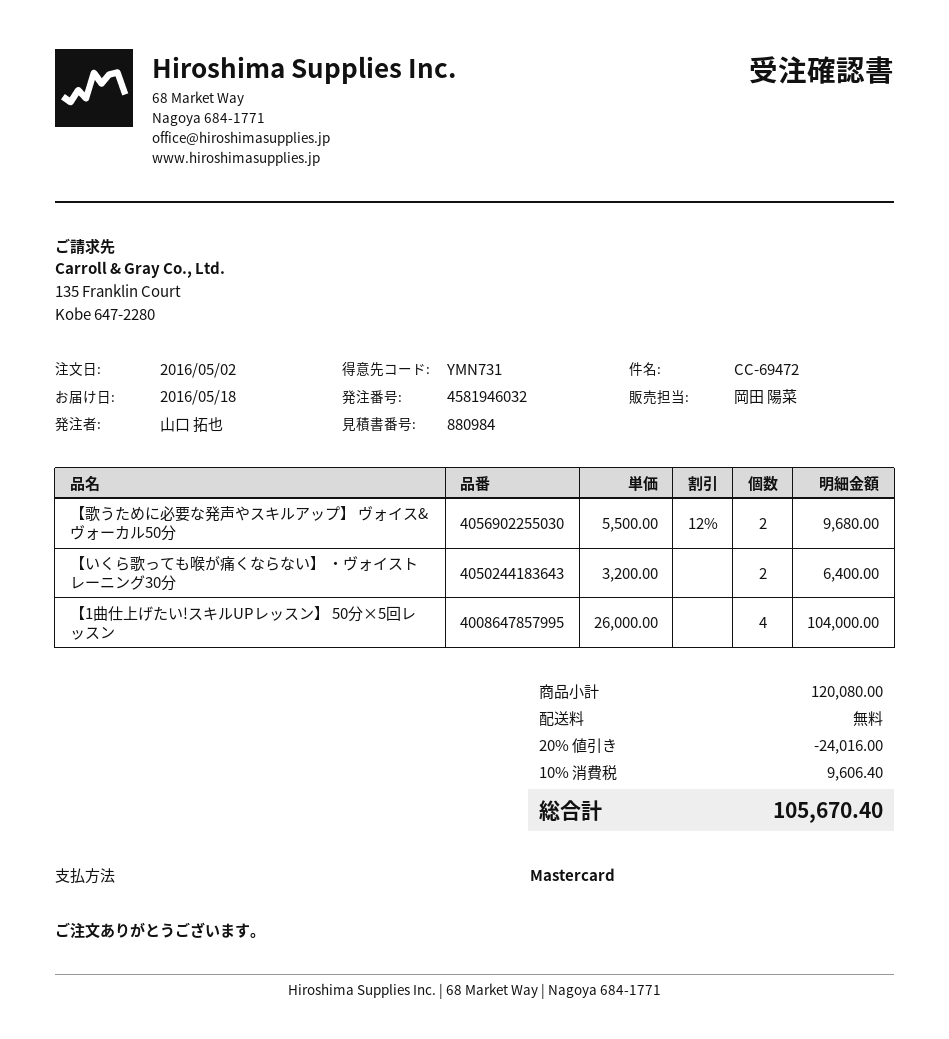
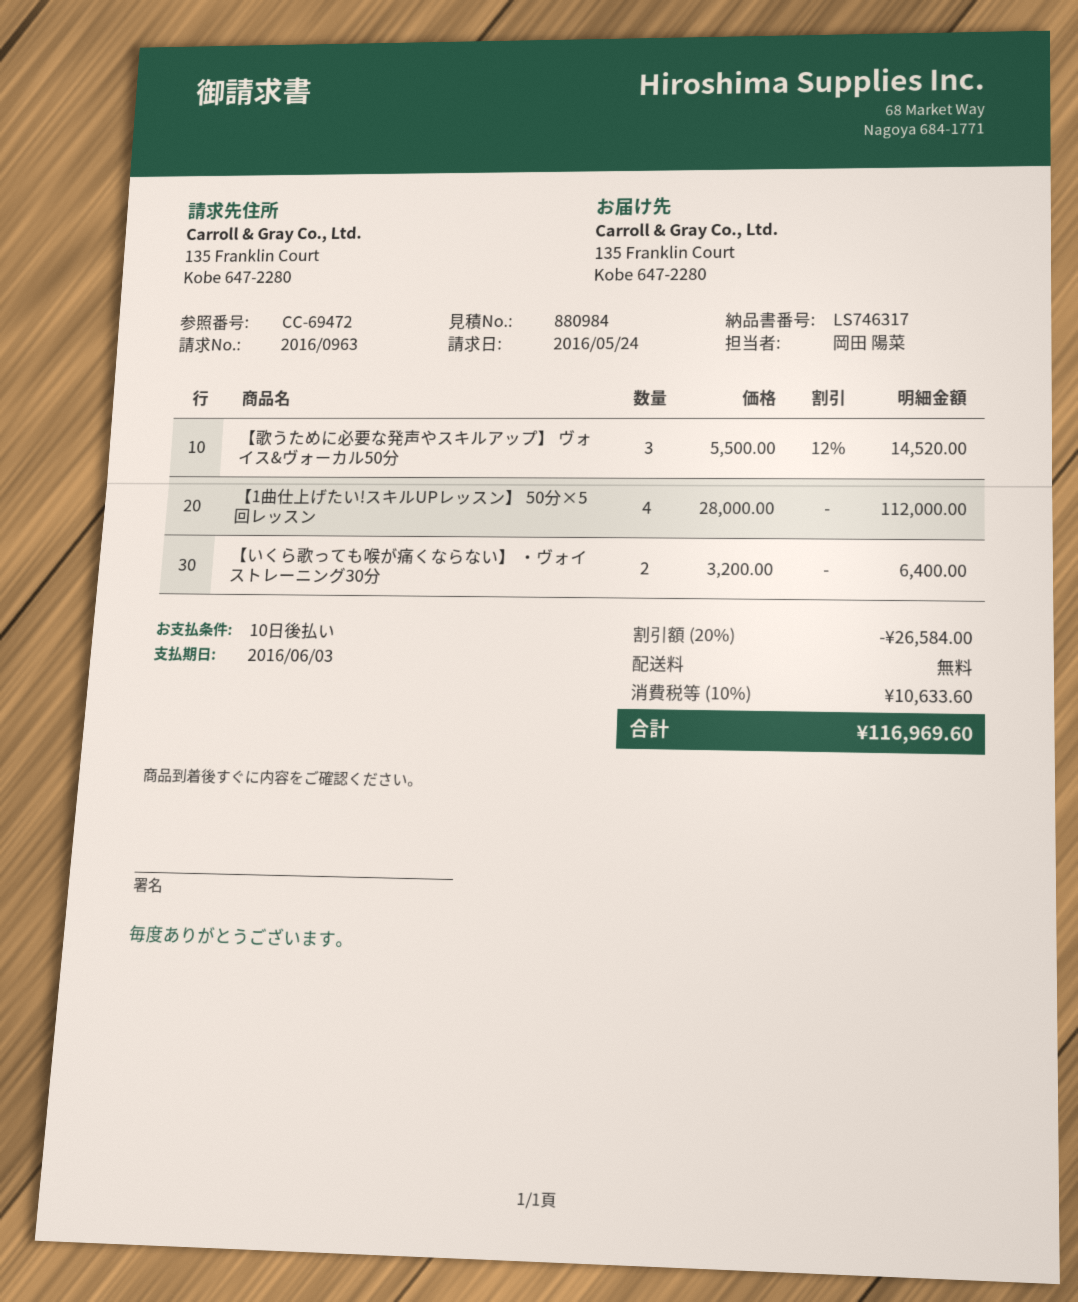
【歌うために必要な発声やスキルアップ】 ヴォイス&ヴォーカル50分: 2 x 5500.00 - 12% = 9680.00 -> 3 x 5500.00 - 12% = 14520.00
【1曲仕上げたい!スキルUPレッスン】 50分×5回レッスン: 4 x 26000.00 = 104000.00 -> 4 x 28000.00 = 112000.00
discount: 20% = 24016.00 -> 20% = 26584.00
tax: 10% = 9606.40 -> 10% = 10633.60
total: 105670.40 -> 116969.60

